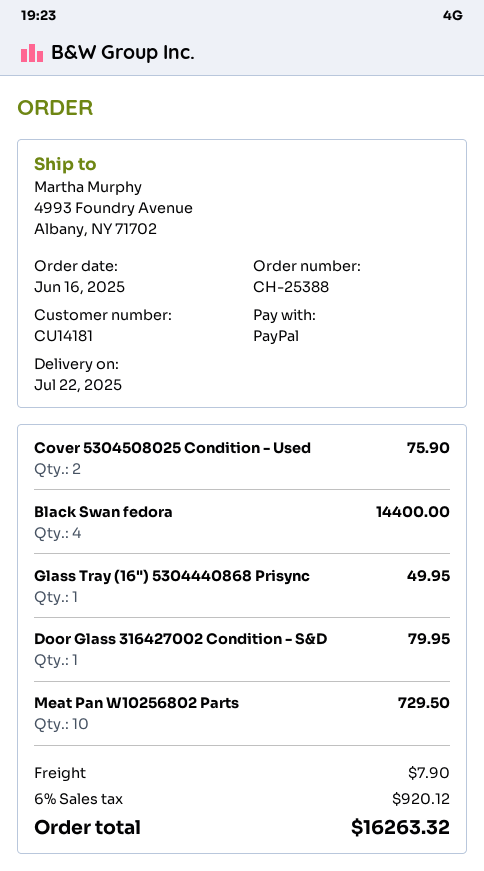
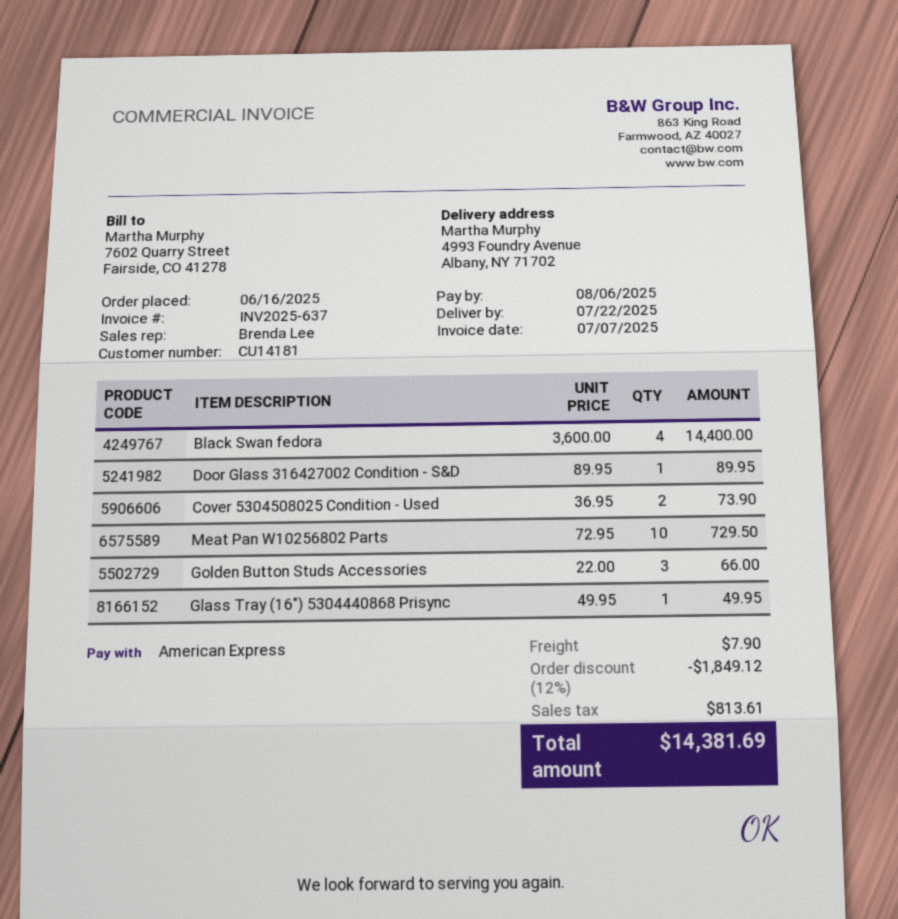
payment method: PayPal -> American Express
Cover 5304508025 Condition - Used: 2 for 75.90 -> 2 for 73.90
Door Glass 316427002 Condition - S&D: 1 for 79.95 -> 1 for 89.95
Golden Button Studs Accessories: none -> 3 for 66.00
discount: none -> 12% = 1849.12
tax: 920.12 -> 813.61
total: 16263.32 -> 14381.69

